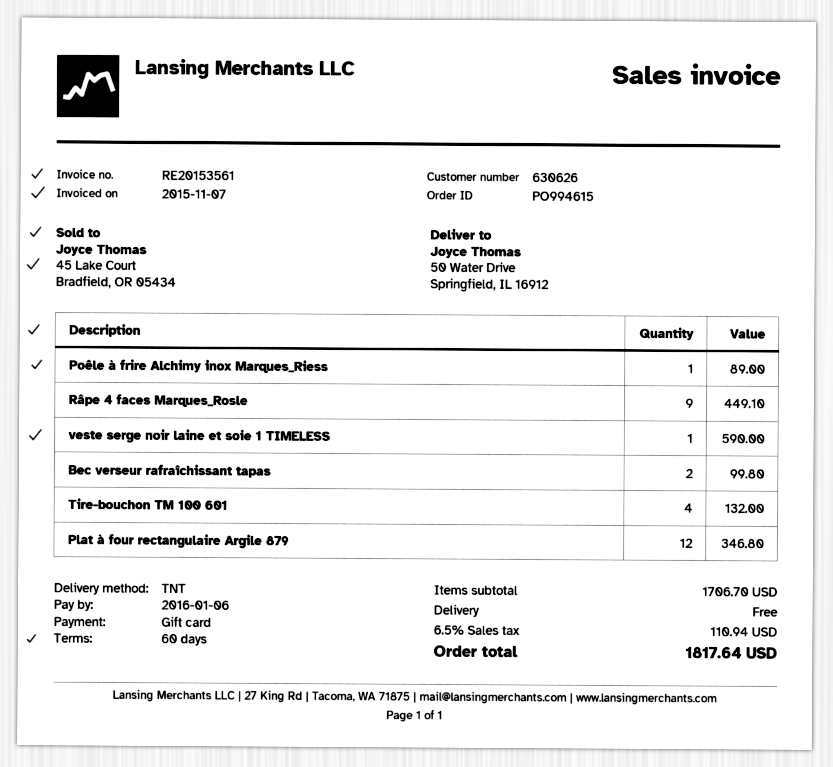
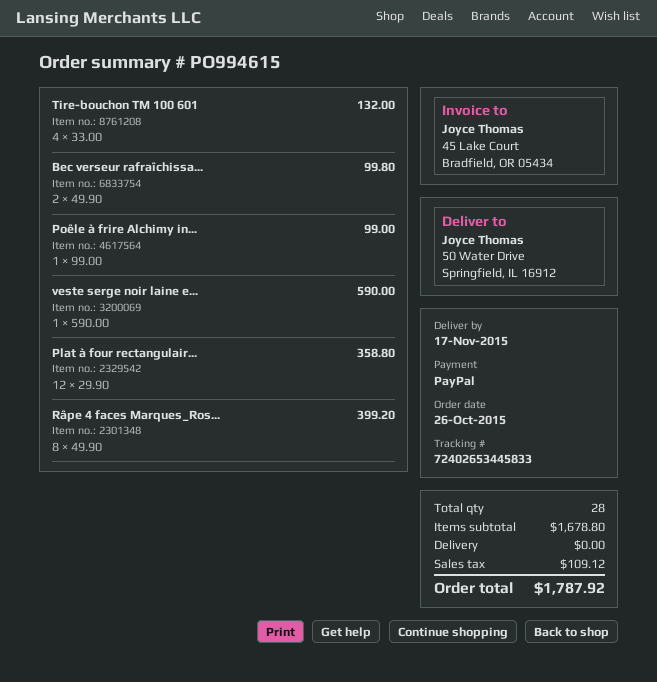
payment method: gift card -> PayPal
Poêle à frire Alchimy inox Marques_Riess: 1 for 89.00 -> 1 for 99.00
Râpe 4 faces Marques_Rosle: 9 for 449.10 -> 8 for 399.20
Plat à four rectangulaire Argile 879: 12 for 346.80 -> 12 for 358.80
subtotal: 1706.70 -> 1678.80
tax: 110.94 -> 109.12
total: 1817.64 -> 1787.92

